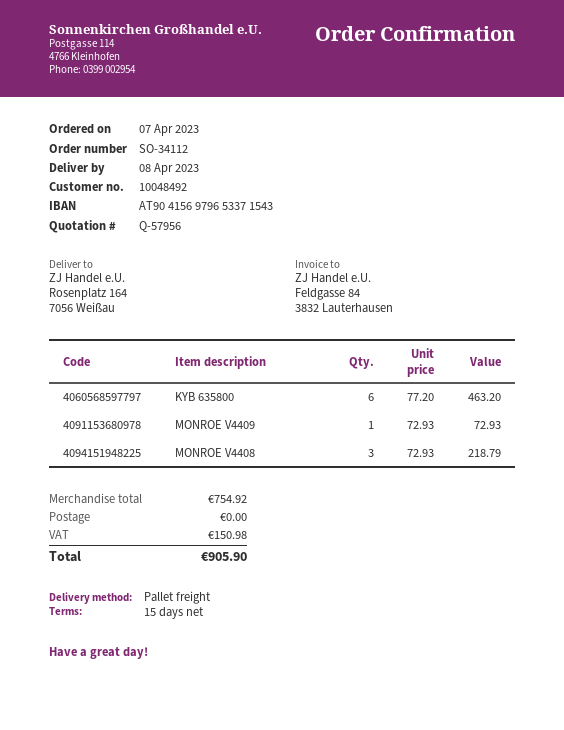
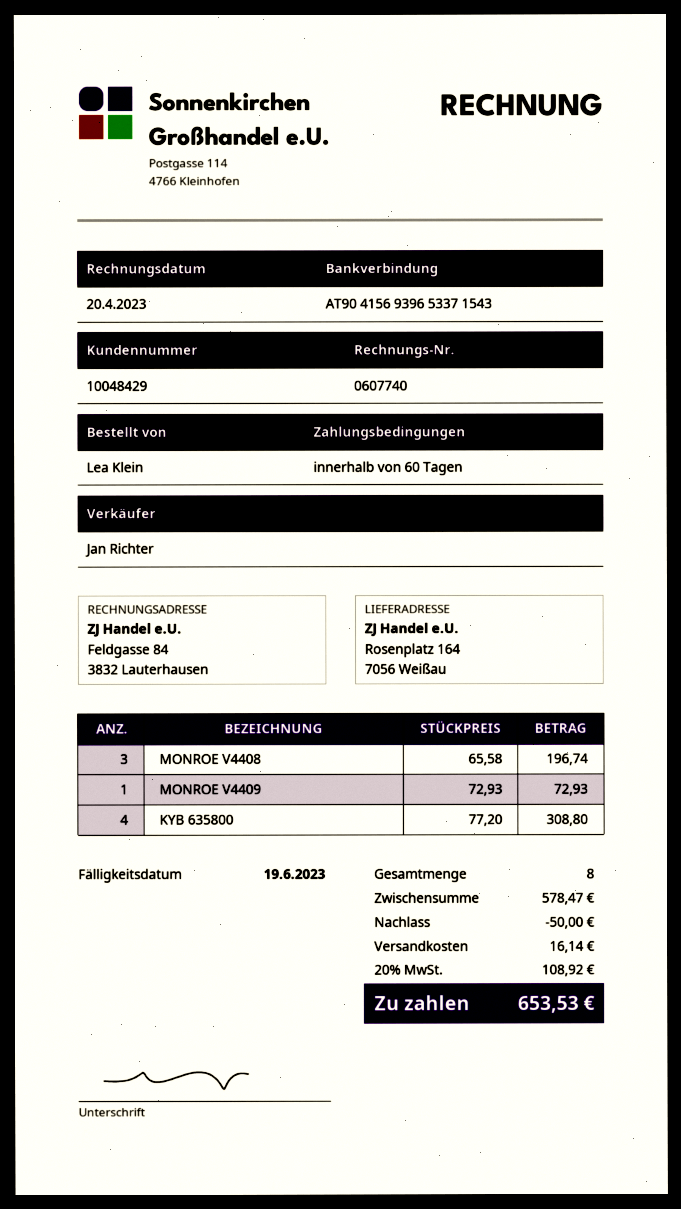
payment terms: 15 days -> 60 days
customer number: 10048492 -> 10048429
bank account: AT904156979653371543 -> AT904156939653371543
KYB 635800: 6 x 77.20 = 463.20 -> 4 x 77.20 = 308.80
MONROE V4408: 3 x 72.93 = 218.79 -> 3 x 65.58 = 196.74
subtotal: 754.92 -> 578.47
discount: none -> 50.00
shipping: 0.00 -> 16.14
tax: 150.98 -> 108.92
total: 905.90 -> 653.53

